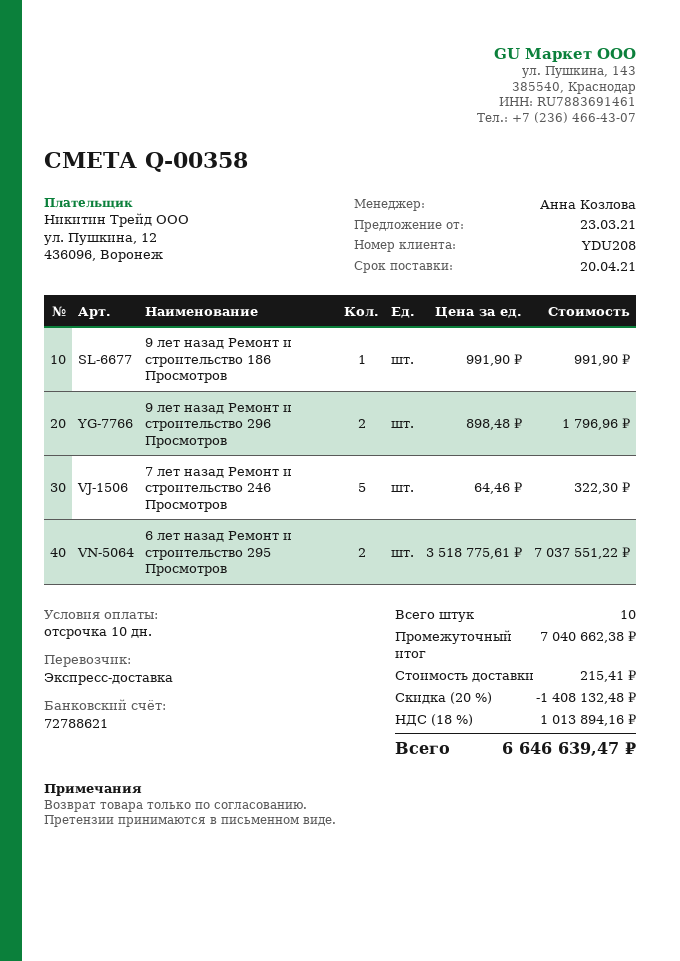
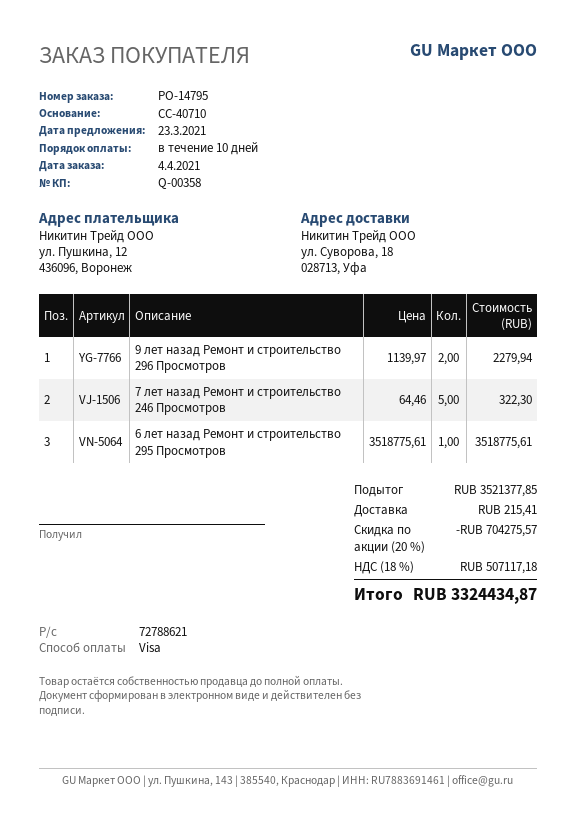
9 лет назад Ремонт и строительство 186 Просмотров: 1 x 991.90 = 991.90 -> none
9 лет назад Ремонт и строительство 296 Просмотров: 2 x 898.48 = 1796.96 -> 2 x 1139.97 = 2279.94
6 лет назад Ремонт и строительство 295 Просмотров: 2 x 3518775.61 = 7037551.22 -> 1 x 3518775.61 = 3518775.61
subtotal: 7040662.38 -> 3521377.85
discount: 20% = 1408132.48 -> 20% = 704275.57
tax: 18% = 1013894.16 -> 18% = 507117.18
total: 6646639.47 -> 3324434.87

